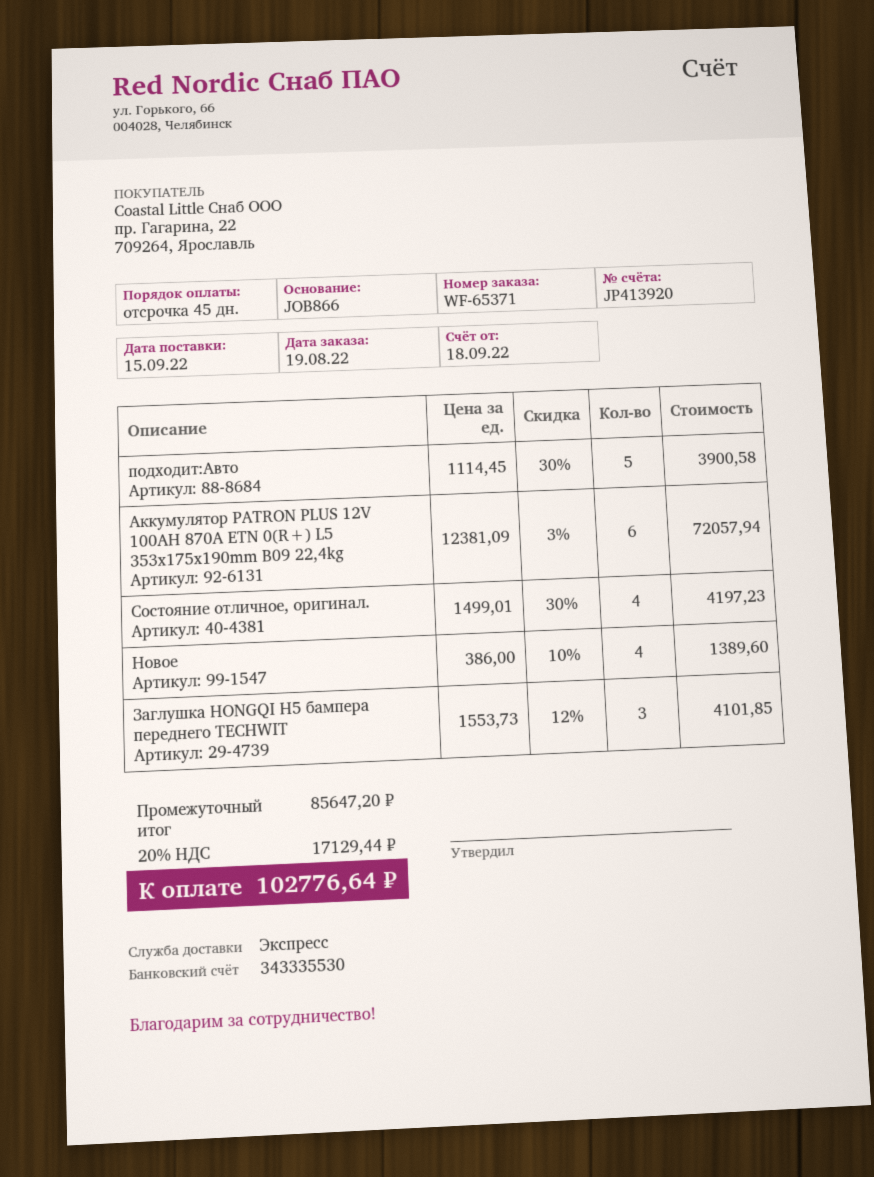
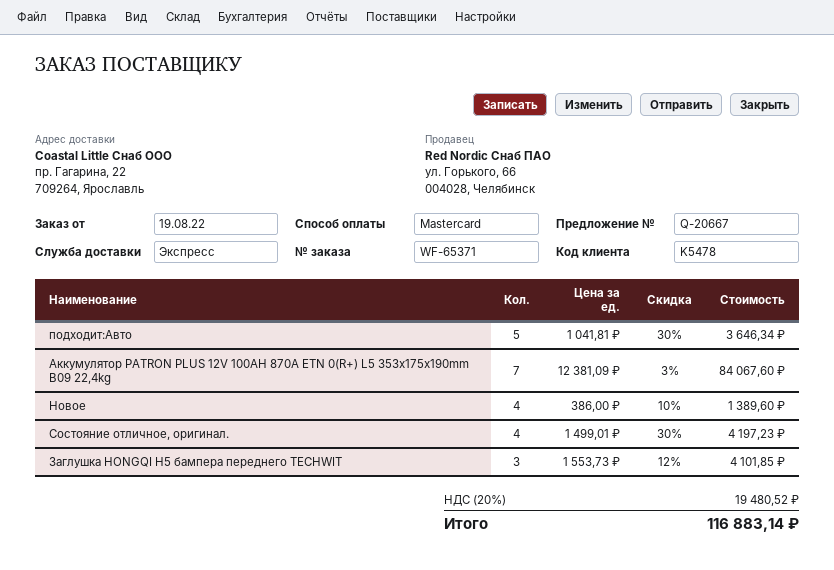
подходит:Aвто: 5 x 1114.45 - 30% = 3900.58 -> 5 x 1041.81 - 30% = 3646.34
Аккумулятор PATRON PLUS 12V 100AH 870A ETN 0(R+) L5 353x175x190mm B09 22,4kg: 6 x 12381.09 - 3% = 72057.94 -> 7 x 12381.09 - 3% = 84067.60
tax: 20% = 17129.44 -> 20% = 19480.52
total: 102776.64 -> 116883.14

